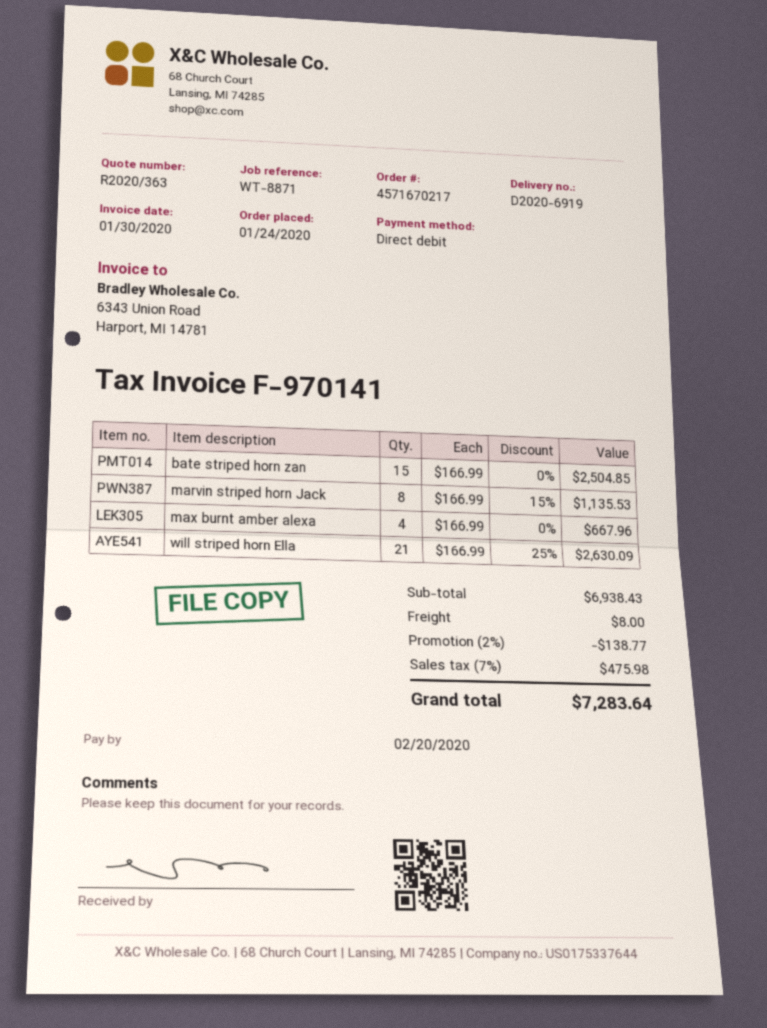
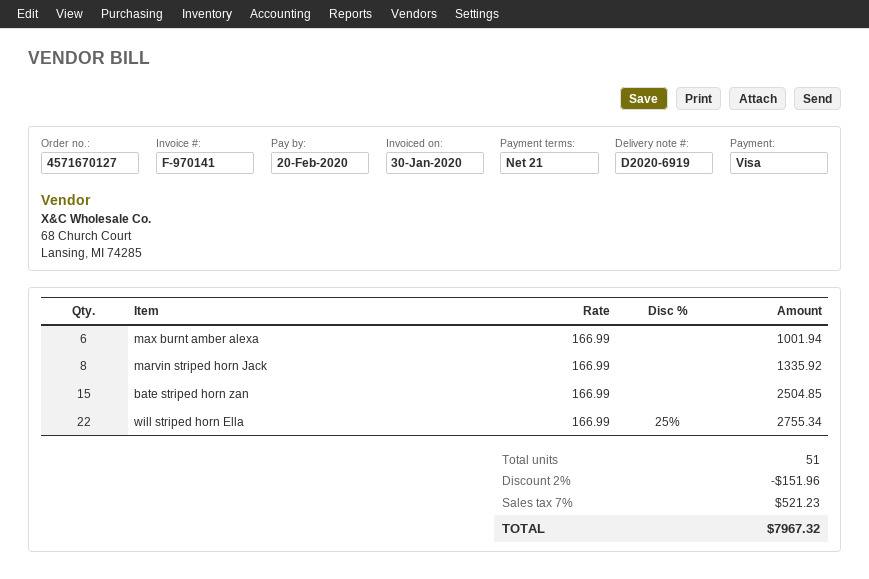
order number: 4571670217 -> 4571670127
payment method: direct debit -> Visa
marvin striped horn Jack: 8 x 166.99 - 15% = 1135.53 -> 8 x 166.99 = 1335.92
max burnt amber alexa: 4 x 166.99 = 667.96 -> 6 x 166.99 = 1001.94
will striped horn Ella: 21 x 166.99 - 25% = 2630.09 -> 22 x 166.99 - 25% = 2755.34
discount: 2% = 138.77 -> 2% = 151.96
shipping: 8.00 -> none
tax: 7% = 475.98 -> 7% = 521.23
total: 7283.64 -> 7967.32

